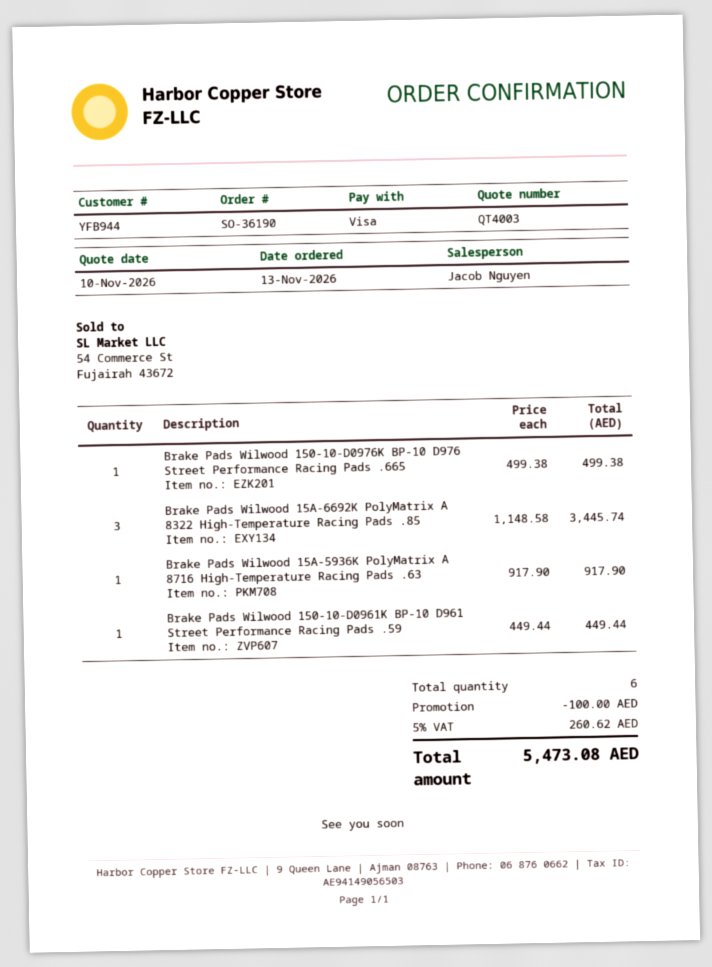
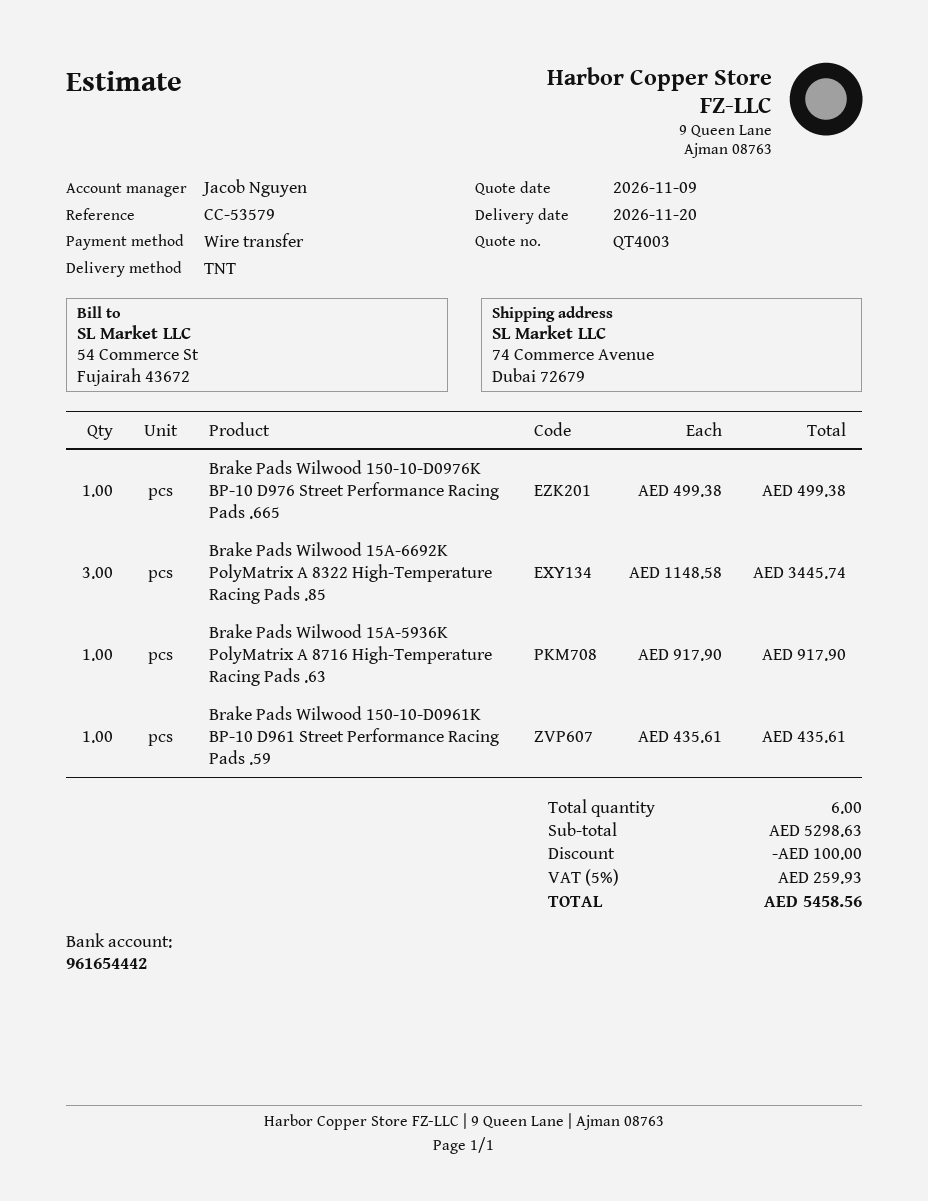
quote date: 2026-11-10 -> 2026-11-09
payment method: Visa -> bank transfer
Brake Pads Wilwood 150-10-D0961K BP-10 D961 Street Performance Racing Pads .59: 1 x 449.44 = 449.44 -> 1 x 435.61 = 435.61
tax: 5% = 260.62 -> 5% = 259.93
total: 5473.08 -> 5458.56

